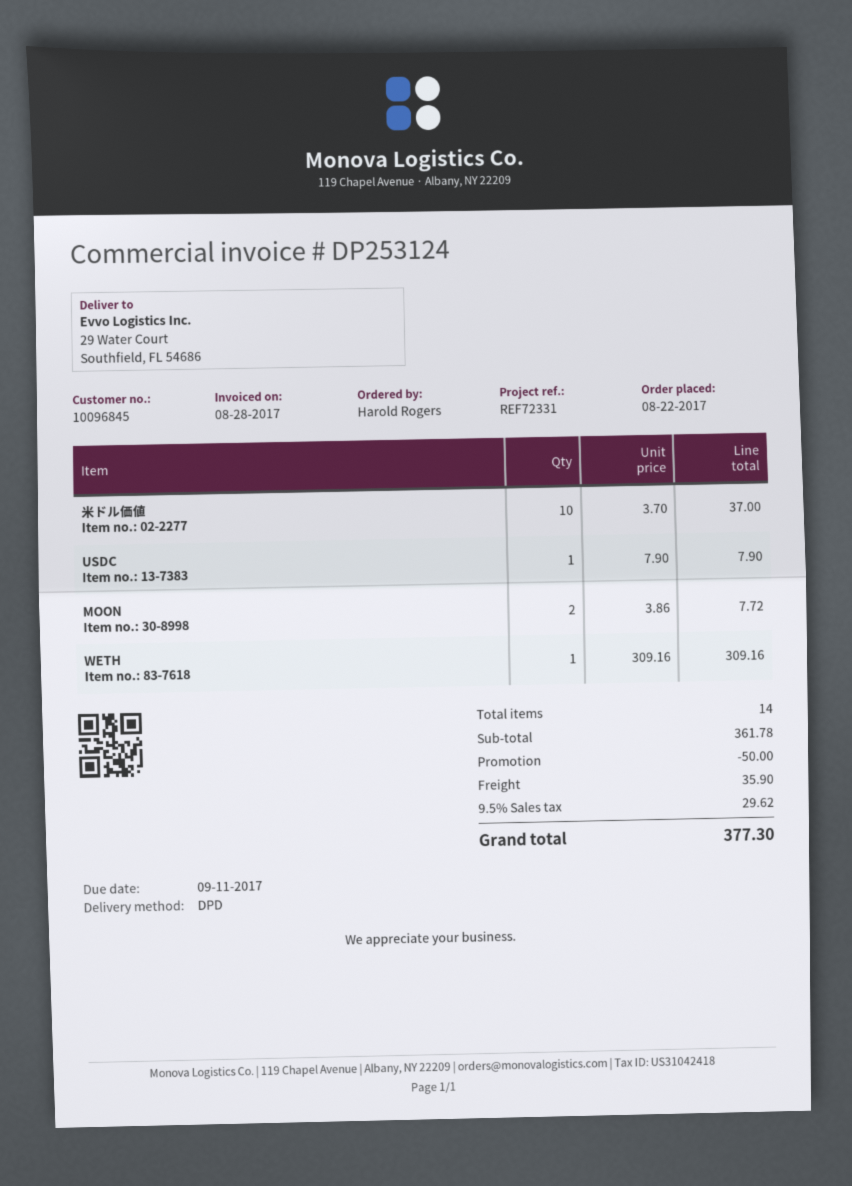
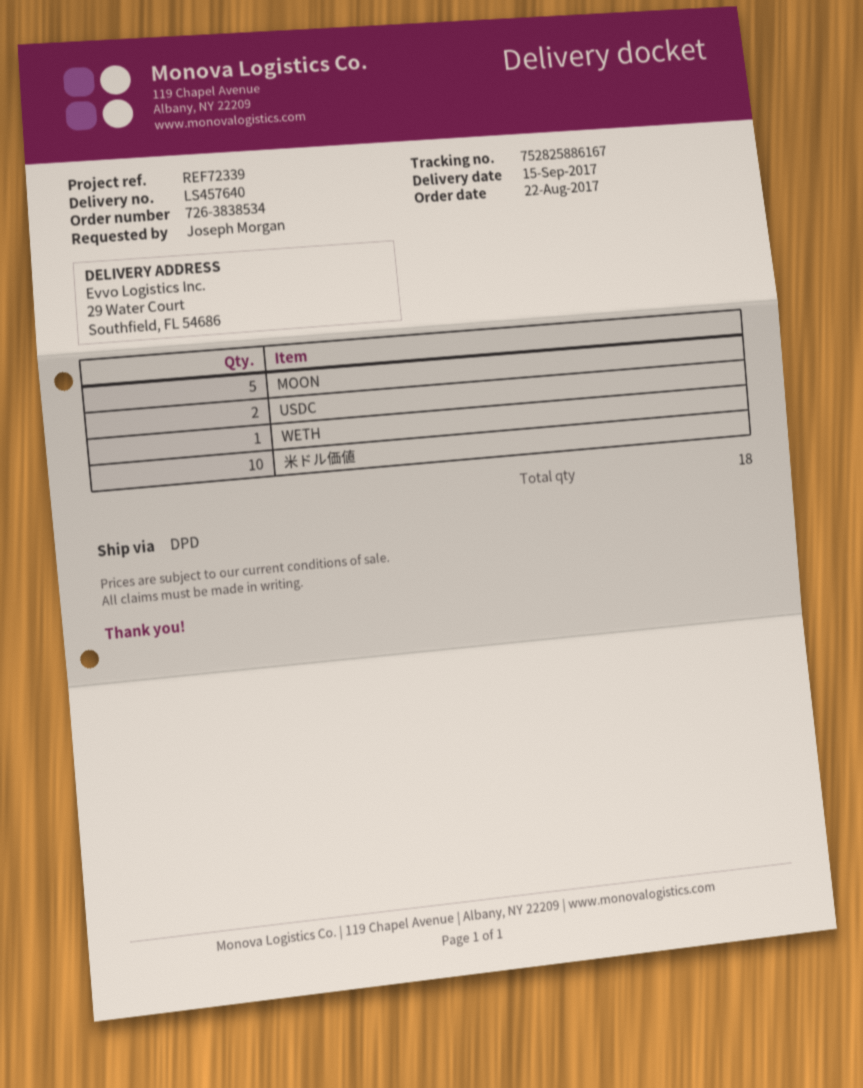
reference: REF72331 -> REF72339
ordered by: Harold Rogers -> Joseph Morgan
USDC: 1 -> 2
MOON: 2 -> 5
total quantity: 14 -> 18

